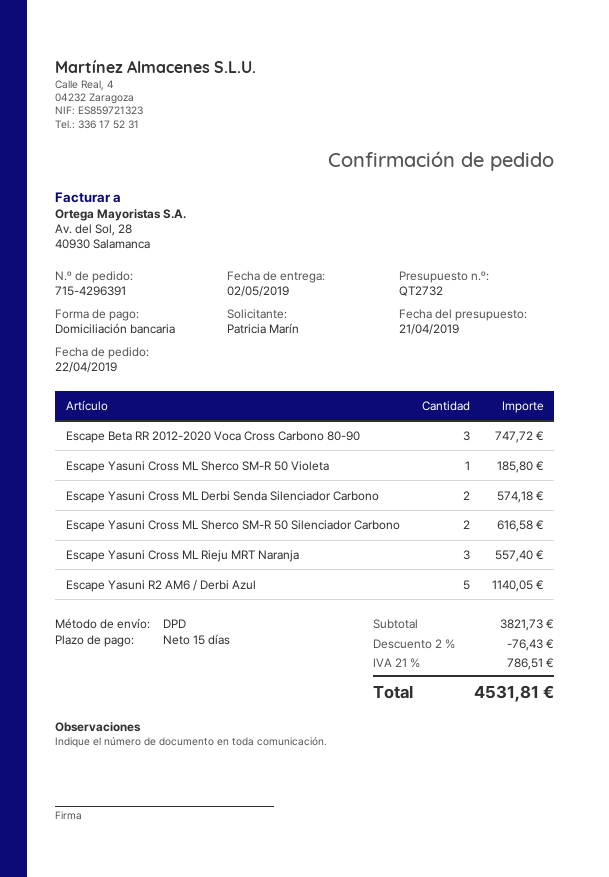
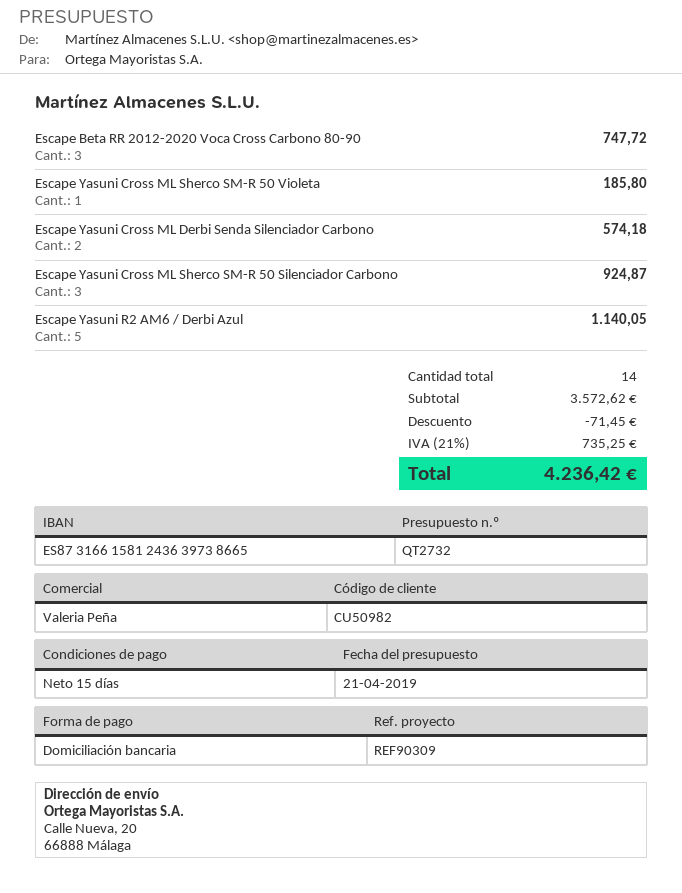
Escape Yasuni Cross ML Sherco SM-R 50 Silenciador Carbono: 2 for 616.58 -> 3 for 924.87
Escape Yasuni Cross ML Rieju MRT Naranja: 3 for 557.40 -> none
subtotal: 3821.73 -> 3572.62
discount: 76.43 -> 71.45
tax: 21% = 786.51 -> 21% = 735.25
total: 4531.81 -> 4236.42

